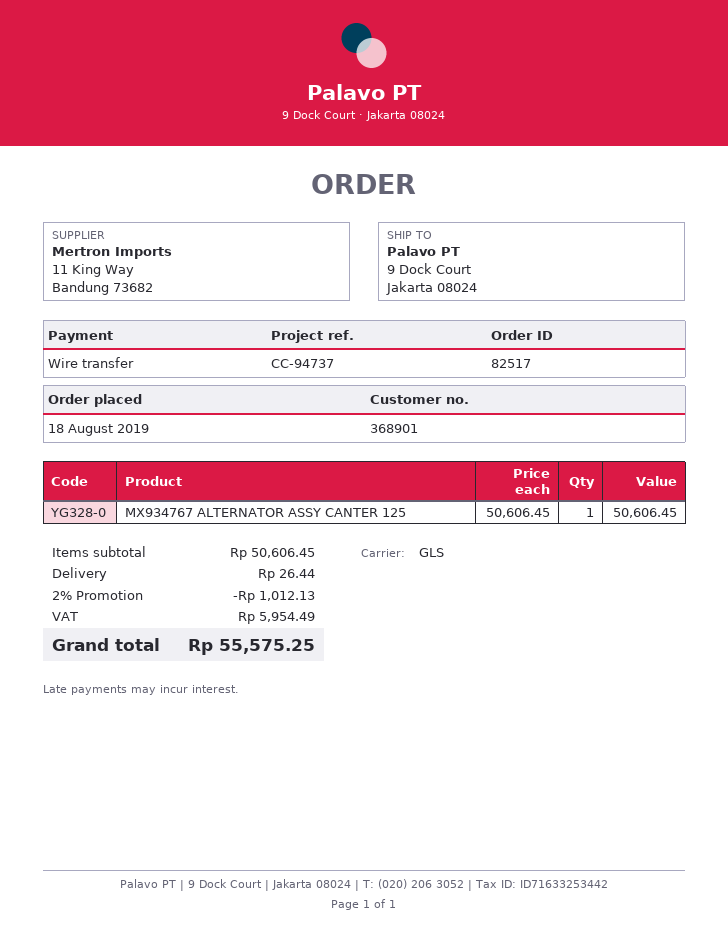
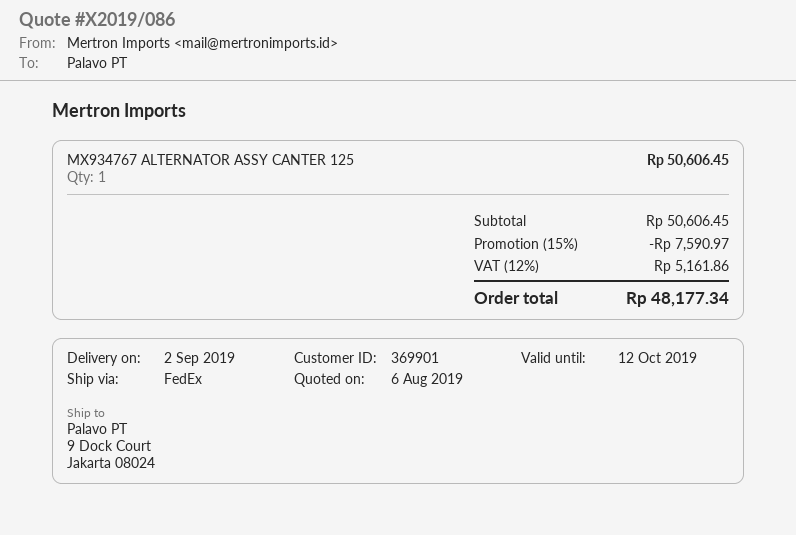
customer number: 368901 -> 369901
shipping method: GLS -> FedEx
discount: 2% = 1012.13 -> 15% = 7590.97
shipping: 26.44 -> none
tax: 5954.49 -> 5161.86
total: 55575.25 -> 48177.34

